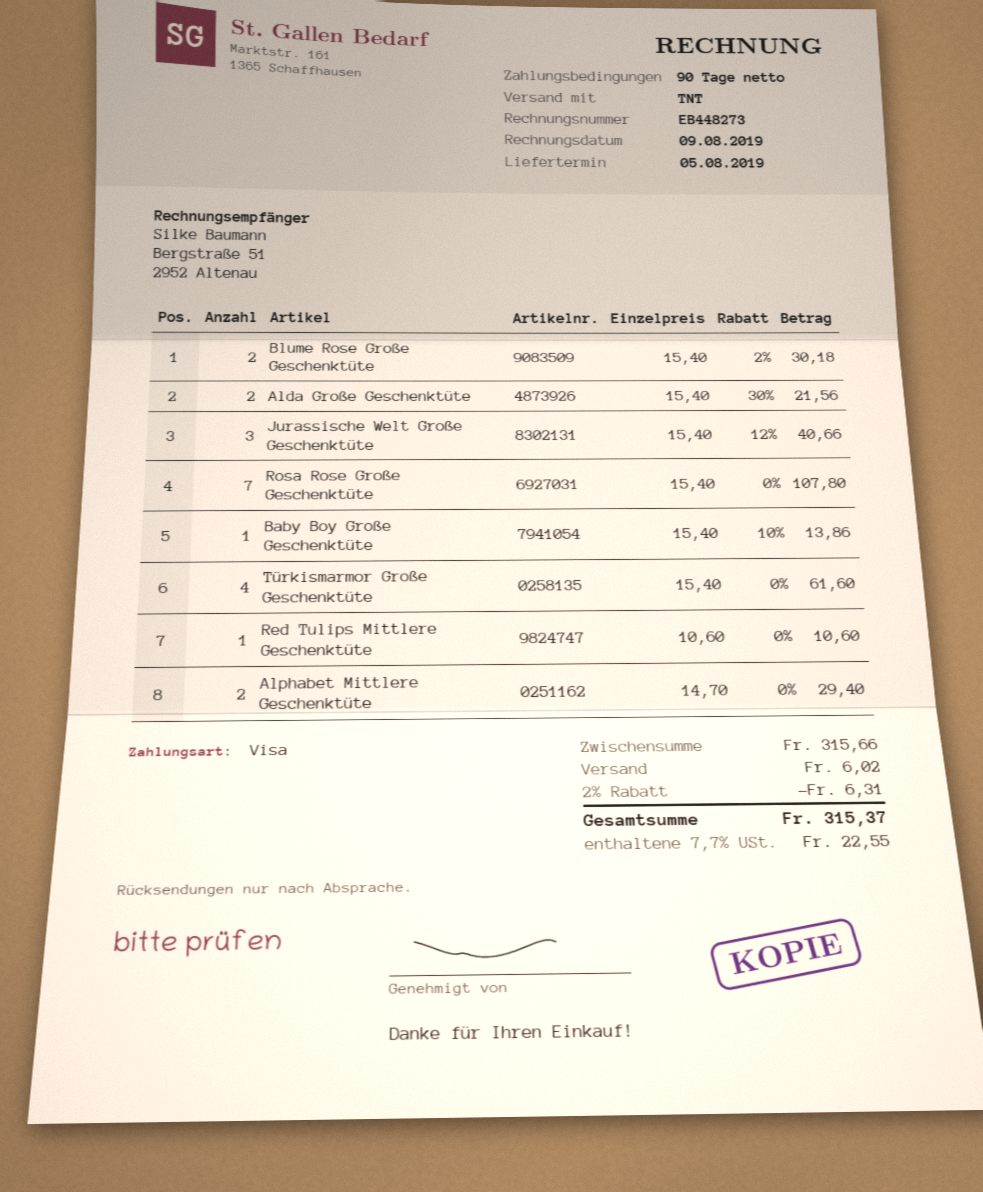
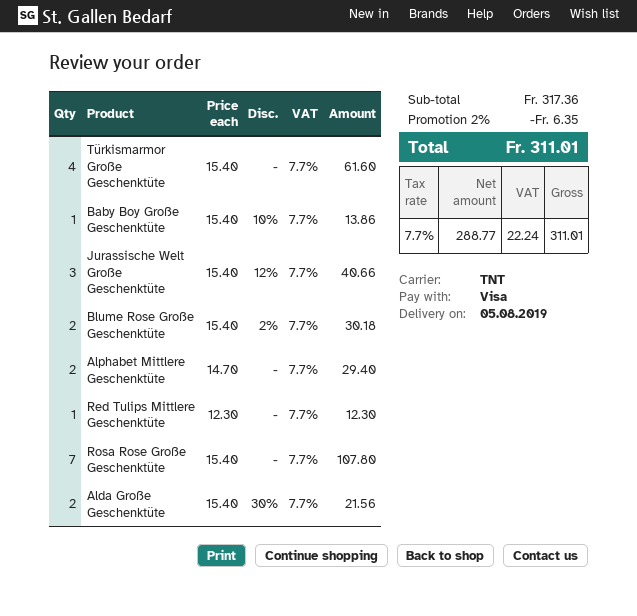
Red Tulips Mittlere Geschenktüte: 1 x 10.60 = 10.60 -> 1 x 12.30 = 12.30
subtotal: 315.66 -> 317.36
discount: 2% = 6.31 -> 2% = 6.35
shipping: 6.02 -> none
tax: 7.7% = 22.55 -> 7.7% = 22.24
total: 315.37 -> 311.01

